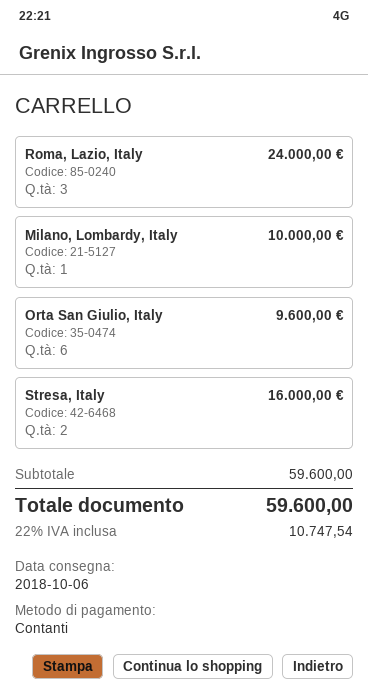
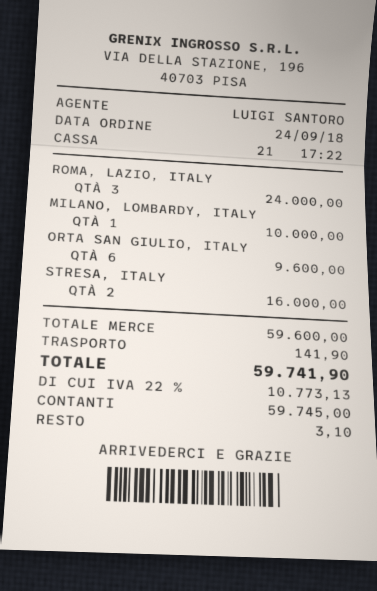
shipping: none -> 141.90
tax: 22% = 10747.54 -> 22% = 10773.13
total: 59600.00 -> 59741.90

